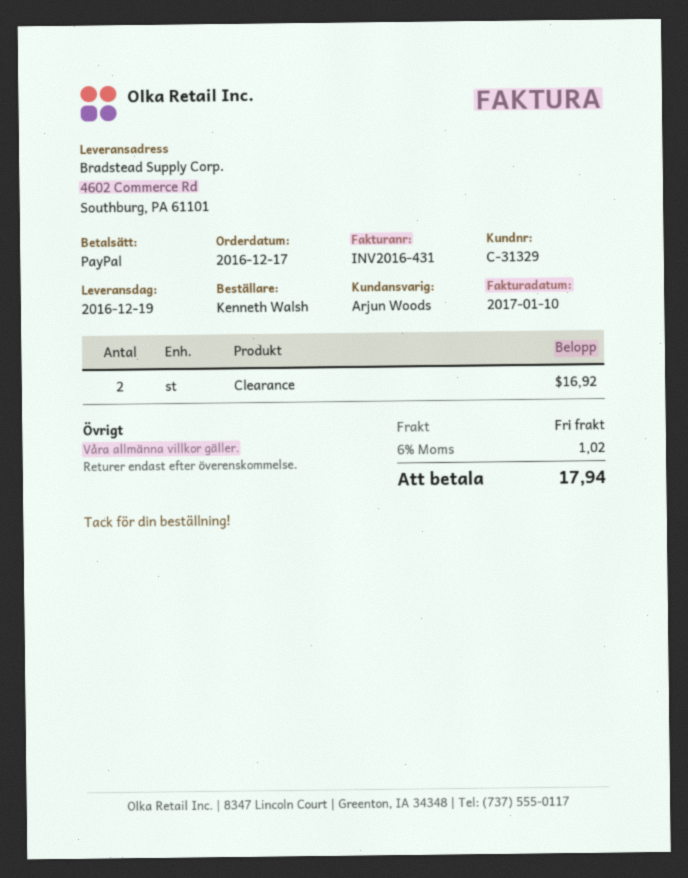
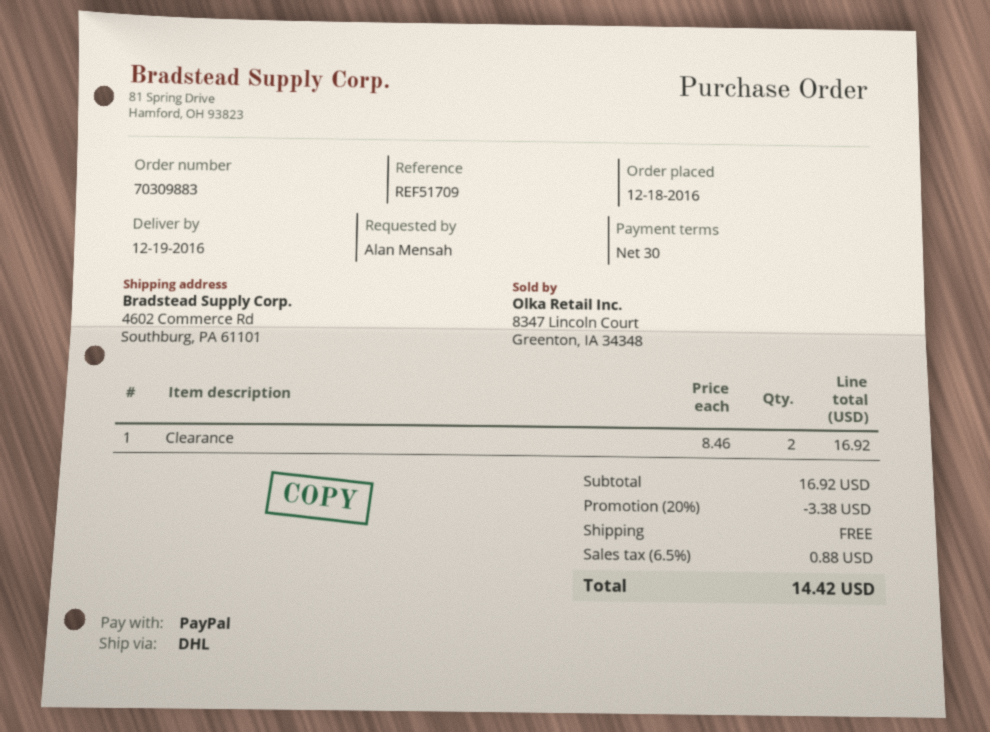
order date: 2016-12-17 -> 2016-12-18
ordered by: Kenneth Walsh -> Alan Mensah
discount: none -> 20% = 3.38
tax: 6% = 1.02 -> 6.5% = 0.88
total: 17.94 -> 14.42

